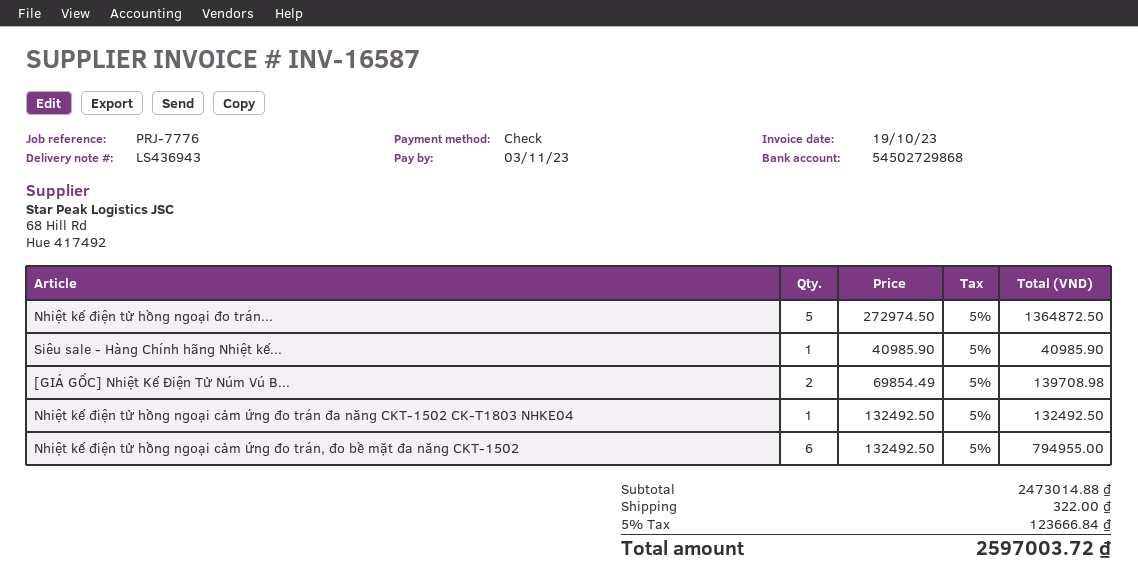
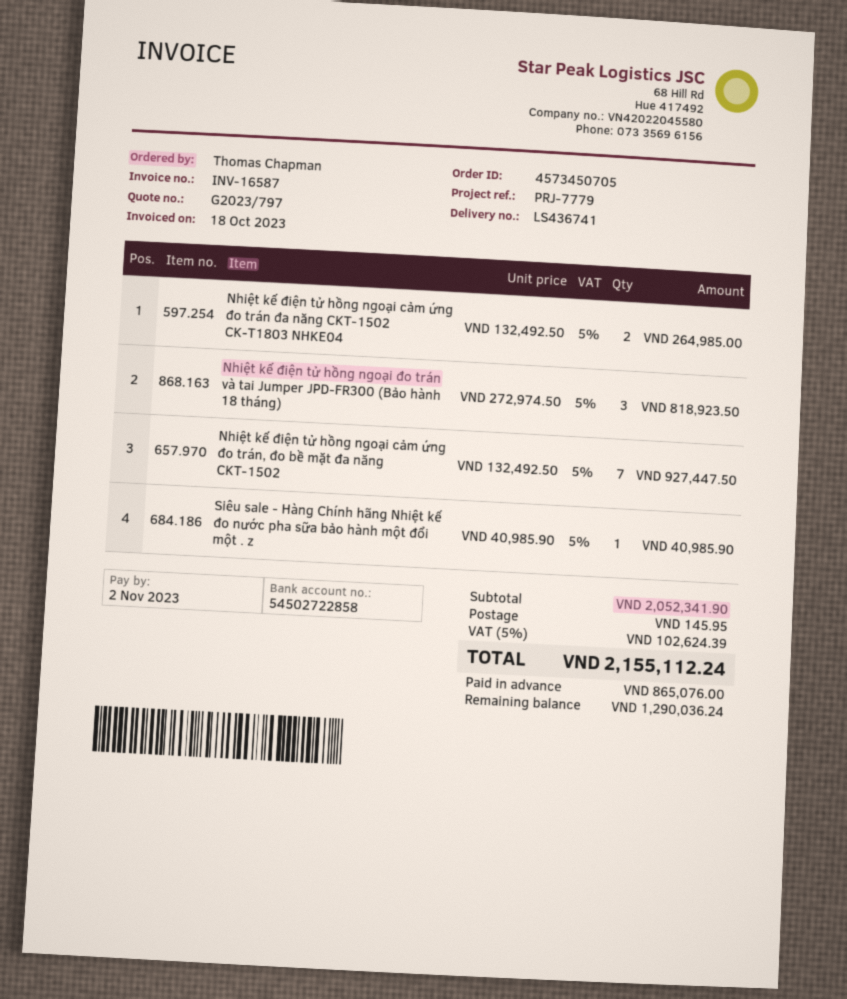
delivery note number: LS436943 -> LS436741
invoice date: 2023-10-19 -> 2023-10-18
due date: 2023-11-03 -> 2023-11-02
reference: PRJ-7776 -> PRJ-7779
bank account: 54502729868 -> 54502722858
Nhiệt kế điện tử hồng ngoại đo trán...: 5 x 272974.50 = 1364872.50 -> 3 x 272974.50 = 818923.50
[GIÁ GỐC] Nhiệt Kế Điện Tử Núm Vú B...: 2 x 69854.49 = 139708.98 -> none
Nhiệt kế điện tử hồng ngoại cảm ứng đo trán đa năng CKT-1502 CK-T1803 NHKE04: 1 x 132492.50 = 132492.50 -> 2 x 132492.50 = 264985.00
Nhiệt kế điện tử hồng ngoại cảm ứng đo trán, đo bề mặt đa năng CKT-1502: 6 x 132492.50 = 794955.00 -> 7 x 132492.50 = 927447.50
subtotal: 2473014.88 -> 2052341.90
shipping: 322.00 -> 145.95
tax: 5% = 123666.84 -> 5% = 102624.39
total: 2597003.72 -> 2155112.24

